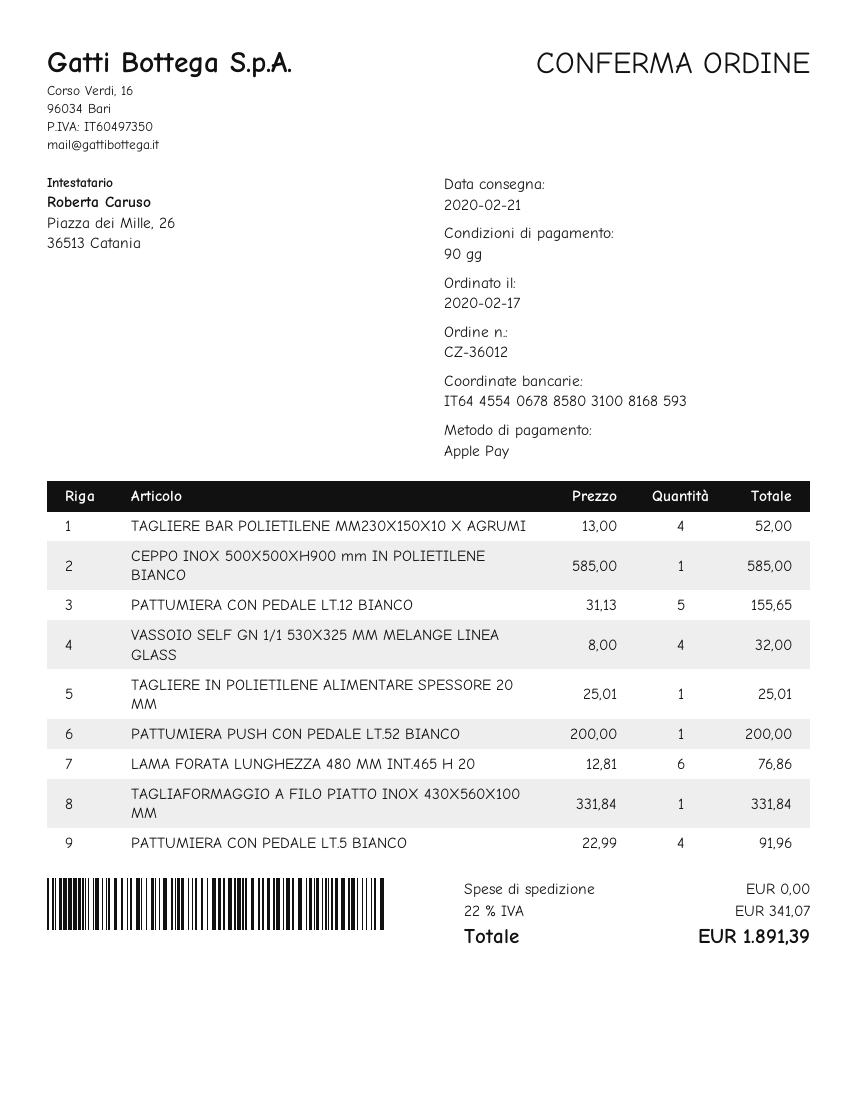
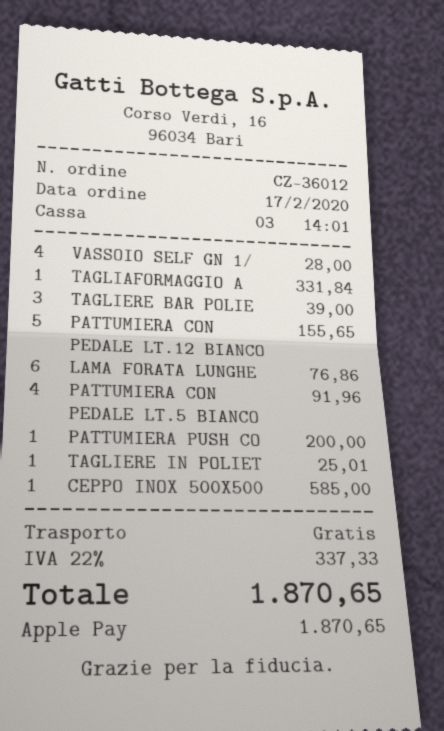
TAGLIERE BAR POLIETILENE MM230X150X10 X AGRUMI: 4 for 52.00 -> 3 for 39.00
VASSOIO SELF GN 1/1 530X325 MM MELANGE LINEA GLASS: 4 for 32.00 -> 4 for 28.00
tax: 22% = 341.07 -> 22% = 337.33
total: 1891.39 -> 1870.65

